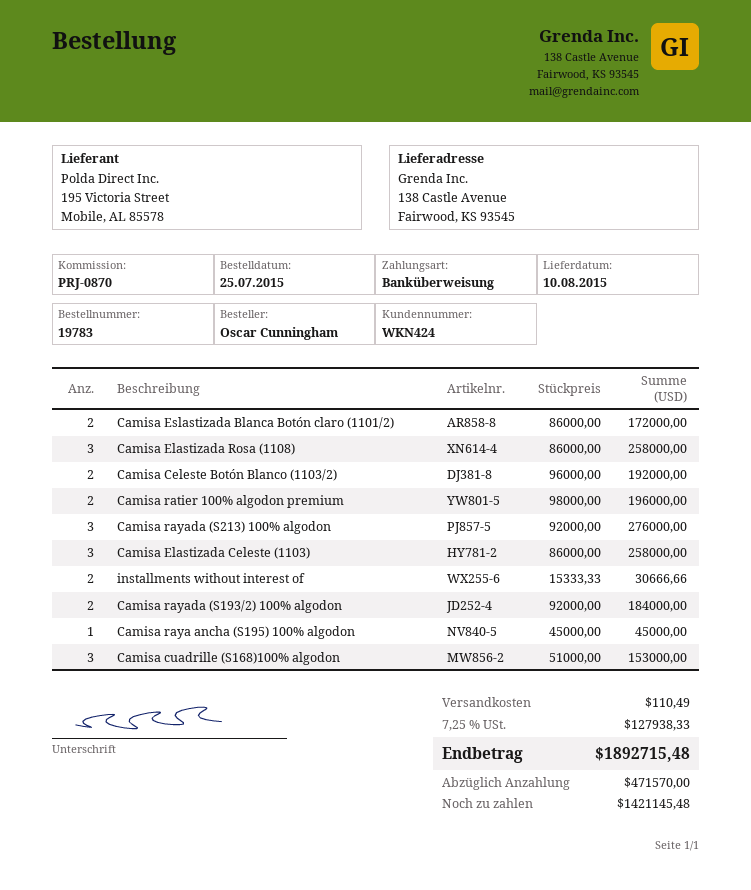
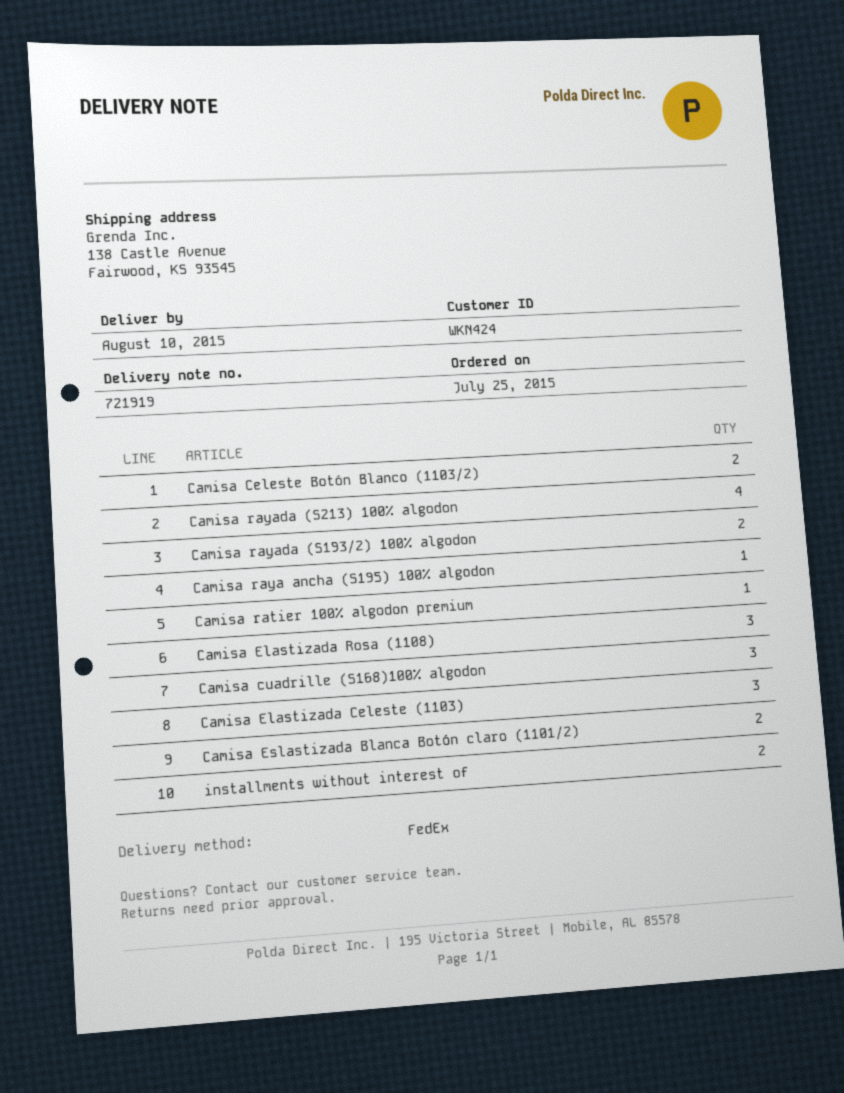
Camisa ratier 100% algodon premium: 2 -> 1
Camisa rayada (S213) 100% algodon: 3 -> 4

